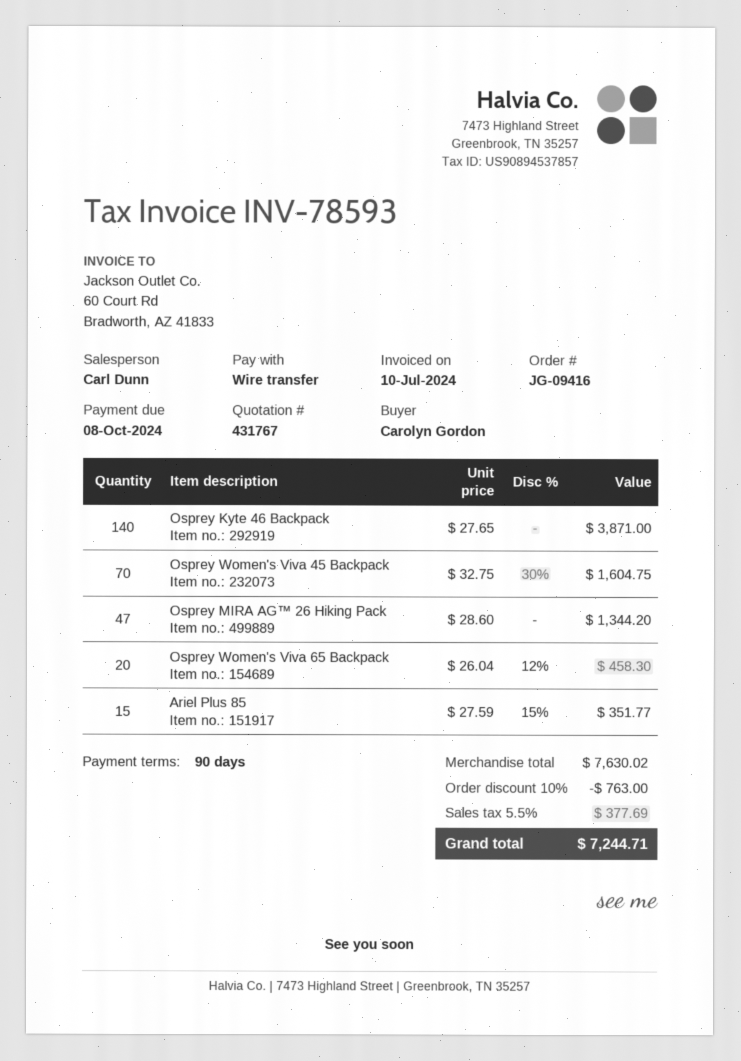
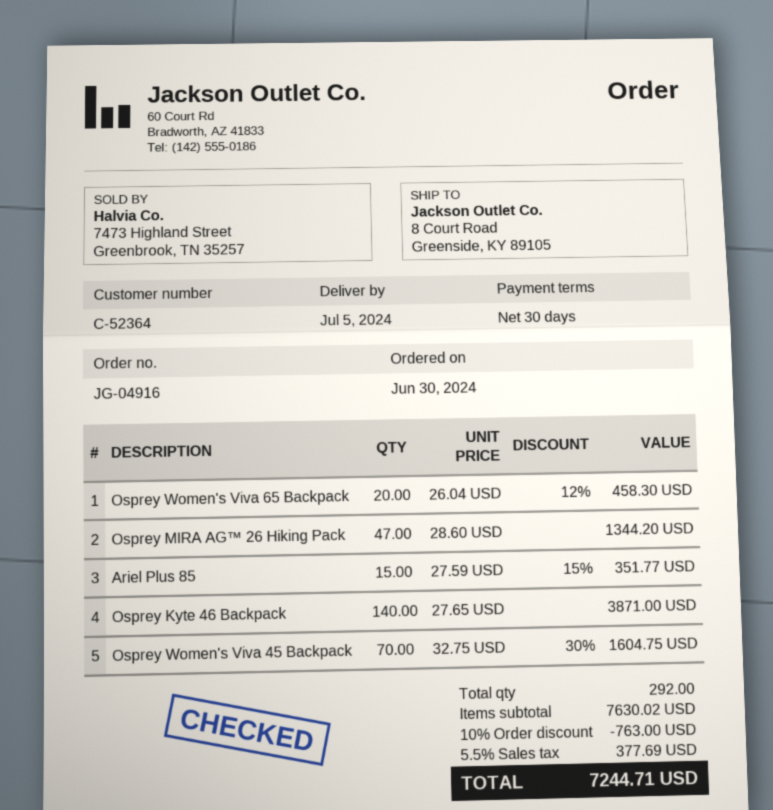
order number: JG-09416 -> JG-04916
payment terms: 90 days -> 30 days

